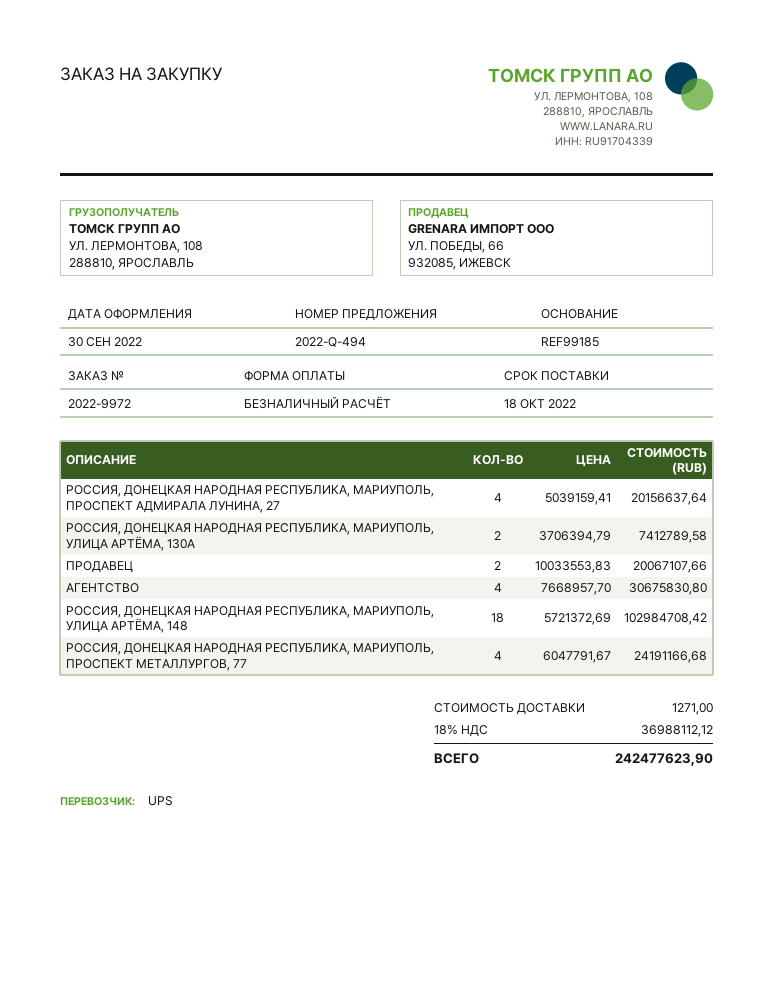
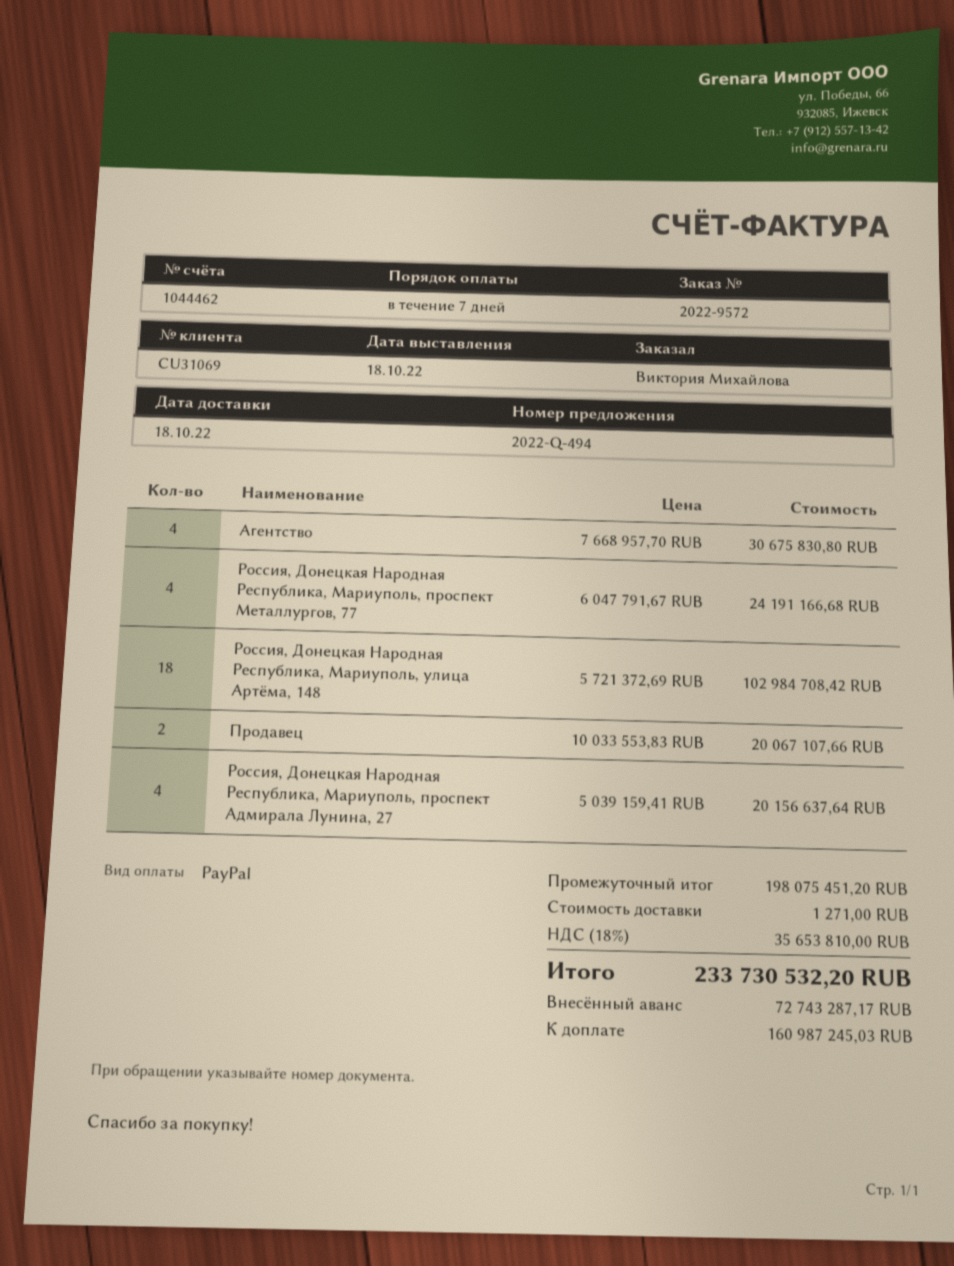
order number: 2022-9972 -> 2022-9572
payment method: bank transfer -> PayPal
РОССИЯ, ДОНЕЦКАЯ НАРОДНАЯ РЕСПУБЛИКА, МАРИУПОЛЬ, УЛИЦА АРТЁМА, 130А: 2 x 3706394.79 = 7412789.58 -> none
tax: 18% = 36988112.12 -> 18% = 35653810.00
total: 242477623.90 -> 233730532.20

